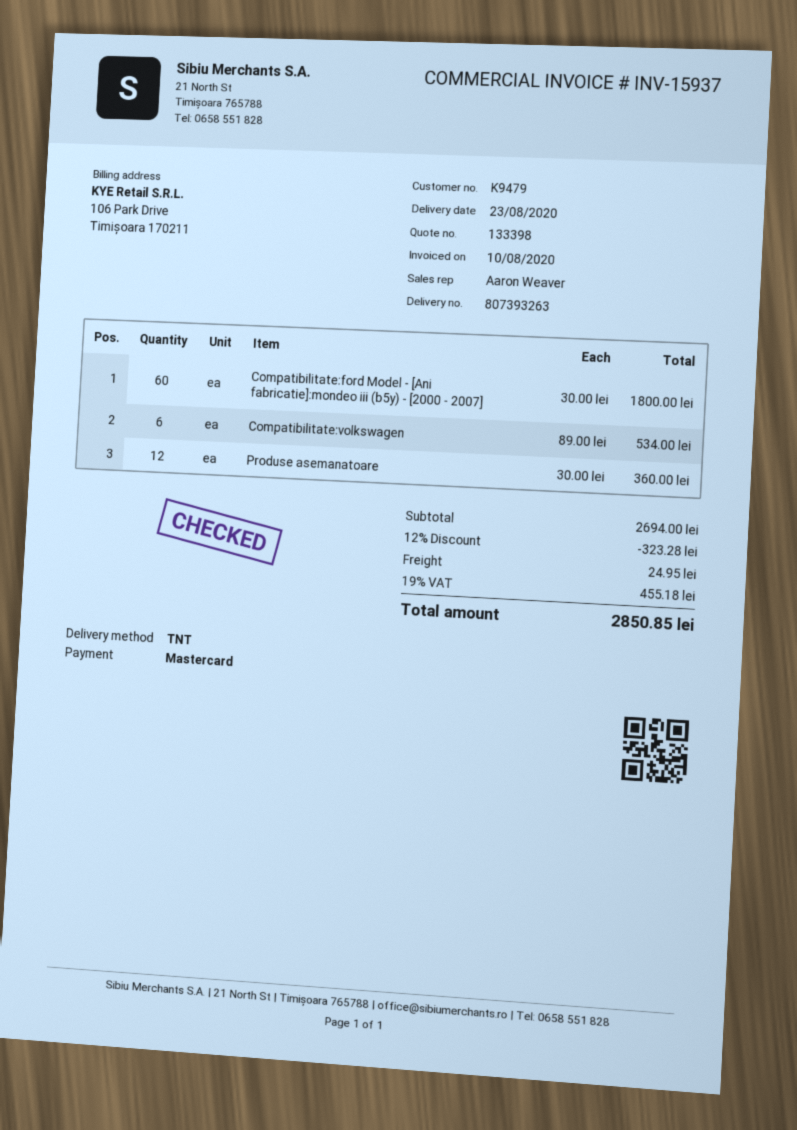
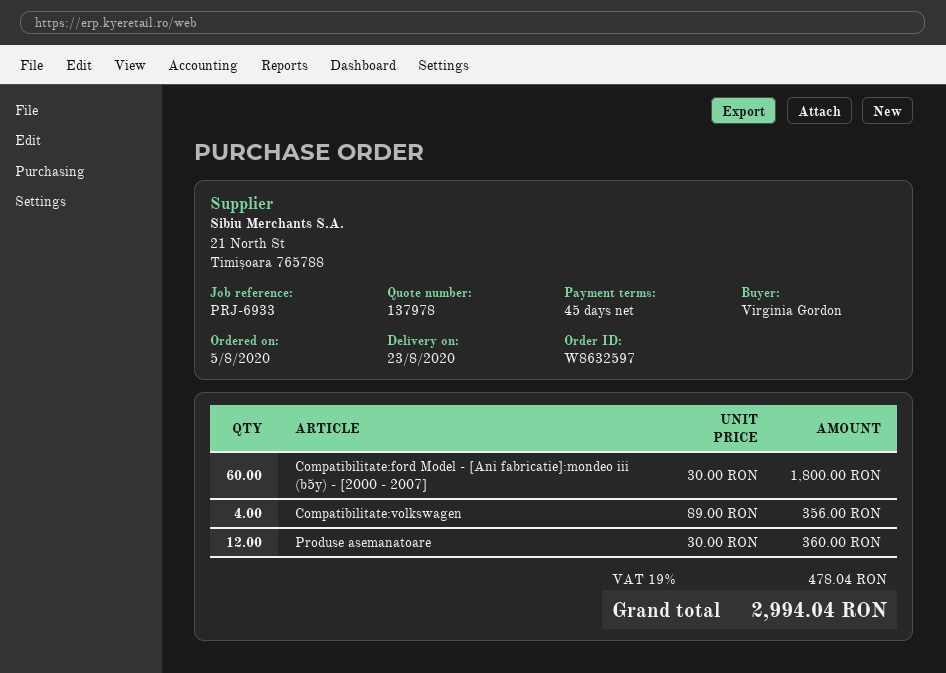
quote number: 133398 -> 137978
Compatibilitate:volkswagen: 6 x 89.00 = 534.00 -> 4 x 89.00 = 356.00
discount: 12% = 323.28 -> none
shipping: 24.95 -> none
tax: 19% = 455.18 -> 19% = 478.04
total: 2850.85 -> 2994.04

